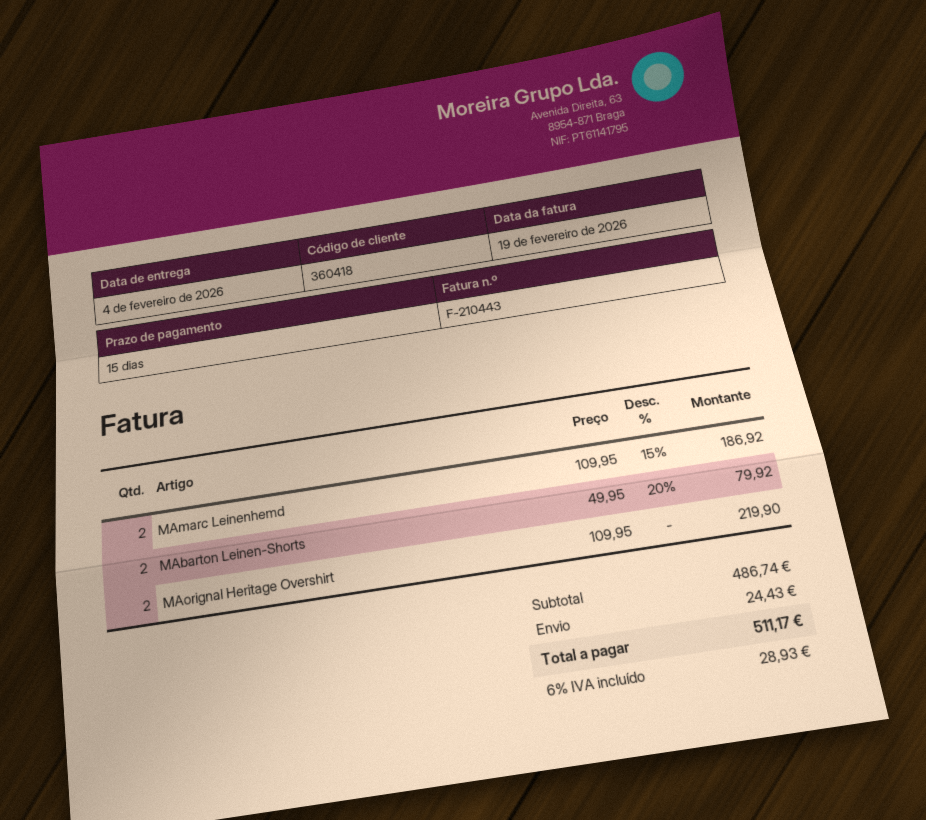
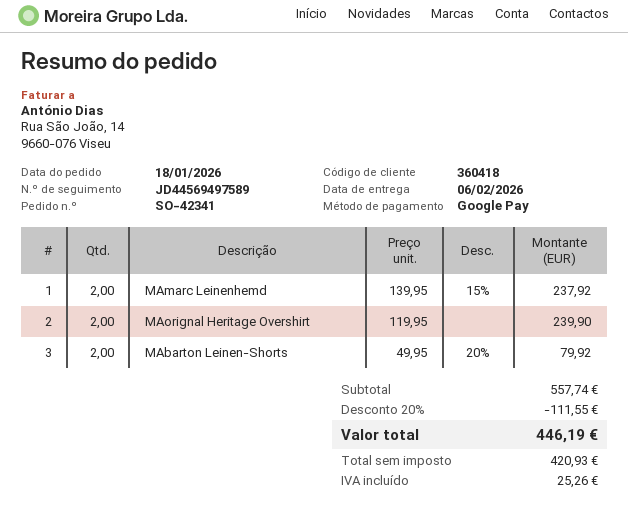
delivery date: 2026-02-04 -> 2026-02-06
MAmarc Leinenhemd: 2 x 109.95 - 15% = 186.92 -> 2 x 139.95 - 15% = 237.92
MAorignal Heritage Overshirt: 2 x 109.95 = 219.90 -> 2 x 119.95 = 239.90
subtotal: 486.74 -> 557.74
discount: none -> 20% = 111.55
shipping: 24.43 -> none
tax: 28.93 -> 25.26
total: 511.17 -> 446.19

